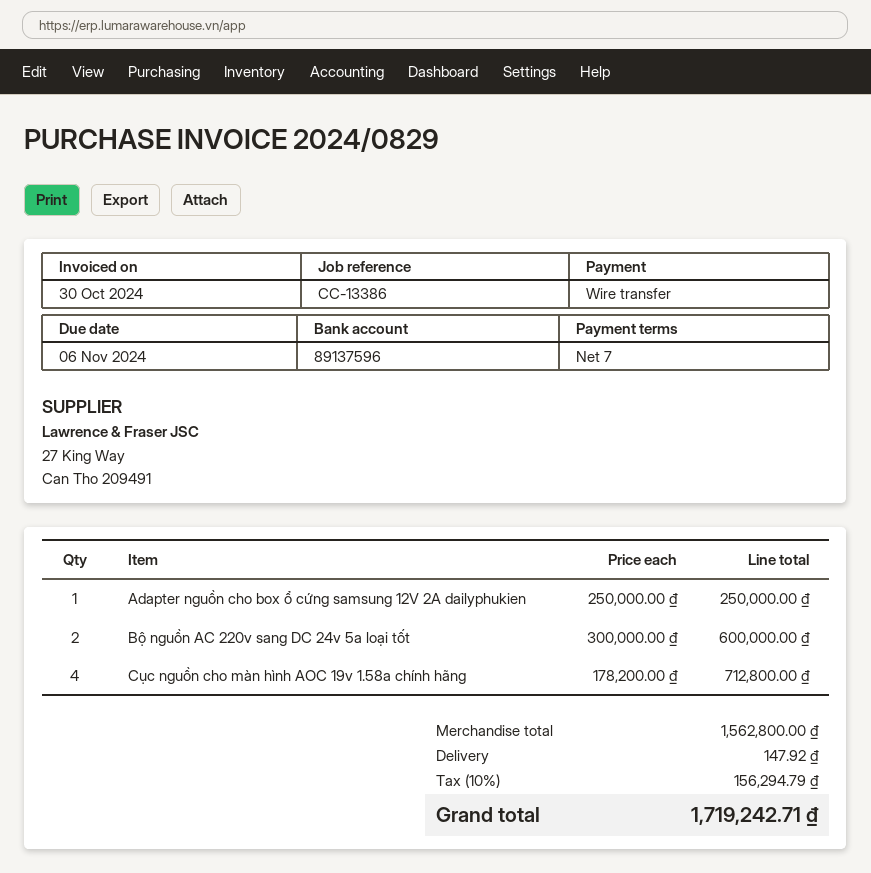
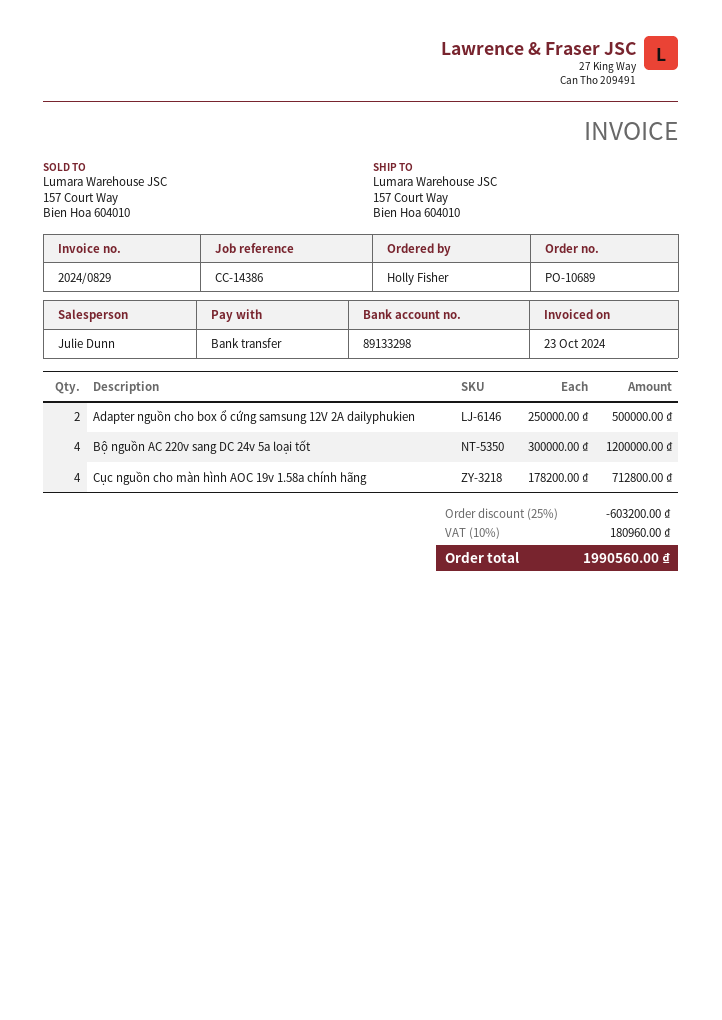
invoice date: 2024-10-30 -> 2024-10-23
reference: CC-13386 -> CC-14386
bank account: 89137596 -> 89133298
Adapter nguồn cho box ổ cứng samsung 12V 2A dailyphukien: 1 x 250000.00 = 250000.00 -> 2 x 250000.00 = 500000.00
Bộ nguồn AC 220v sang DC 24v 5a loại tốt: 2 x 300000.00 = 600000.00 -> 4 x 300000.00 = 1200000.00
discount: none -> 25% = 603200.00
shipping: 147.92 -> none
tax: 10% = 156294.79 -> 10% = 180960.00
total: 1719242.71 -> 1990560.00

